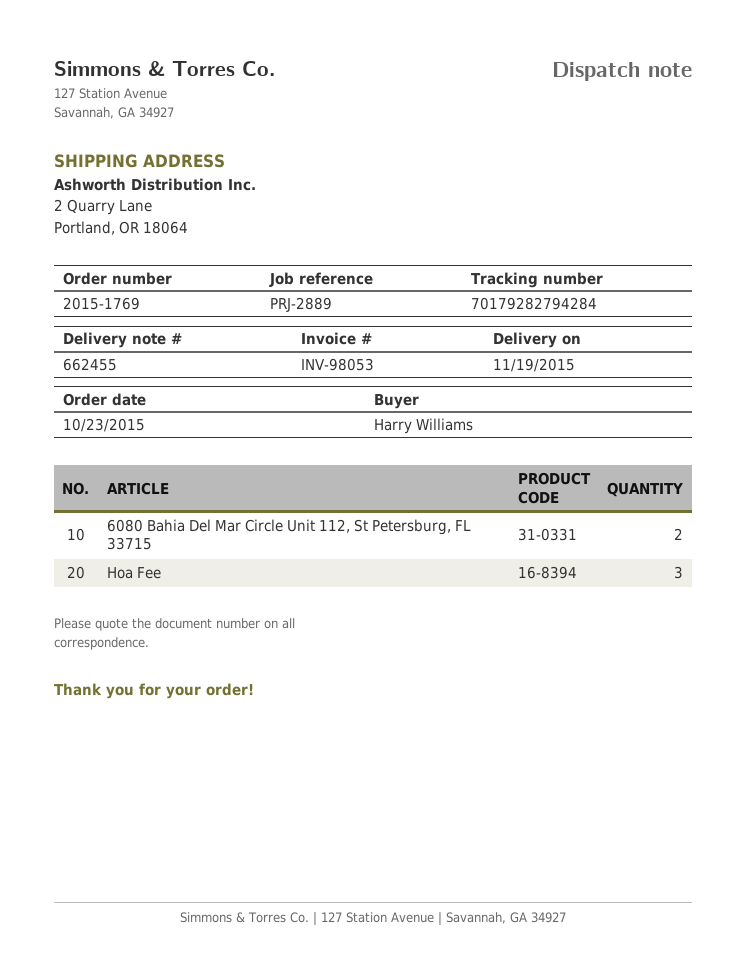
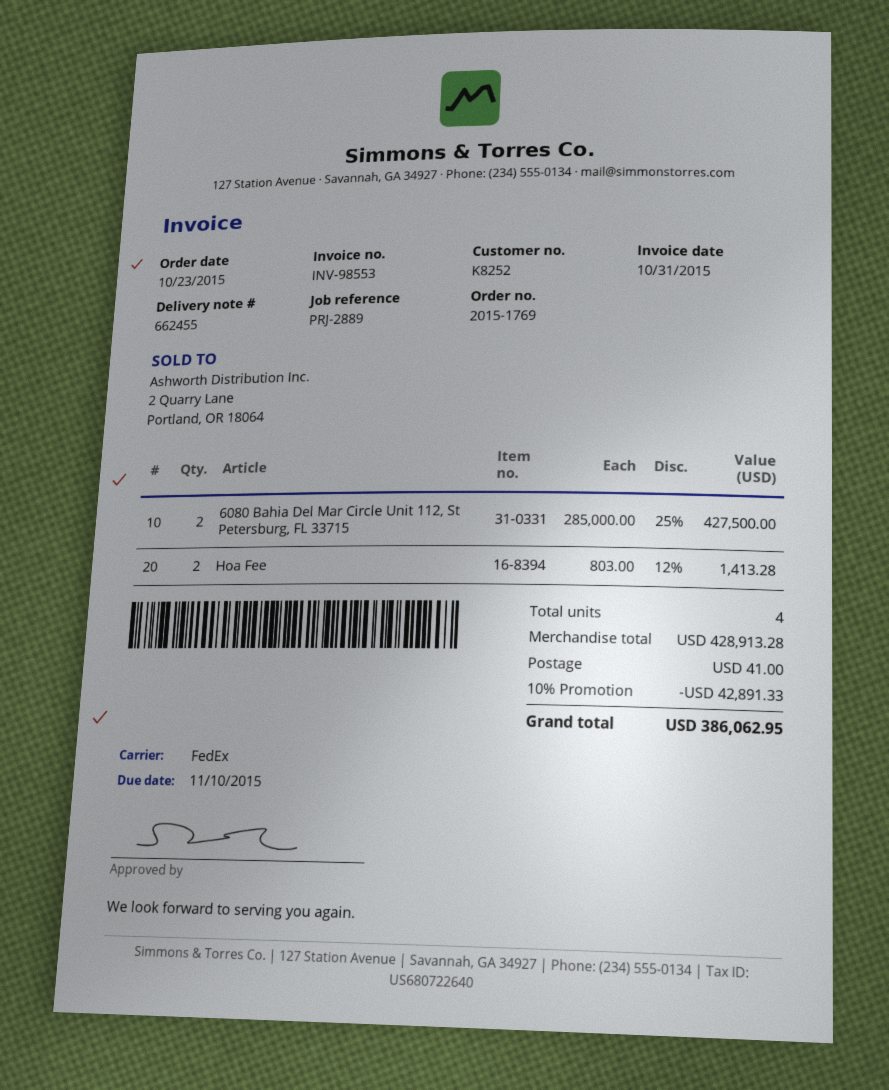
invoice number: INV-98053 -> INV-98553
Hoa Fee: 3 -> 2

